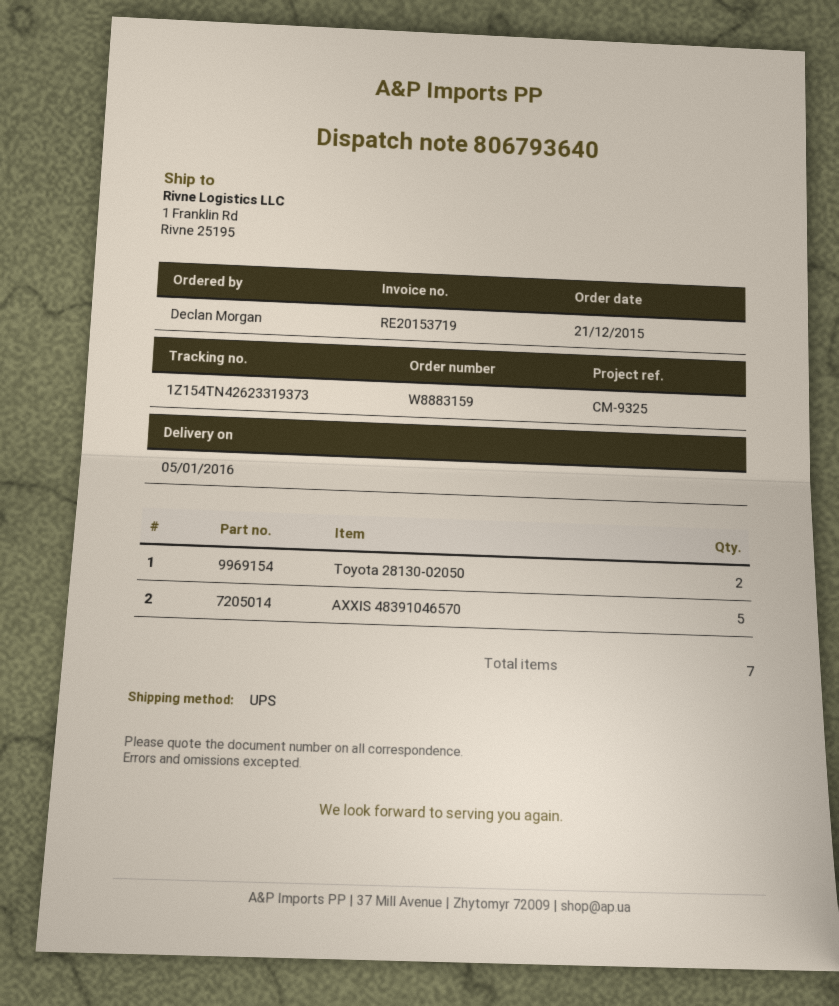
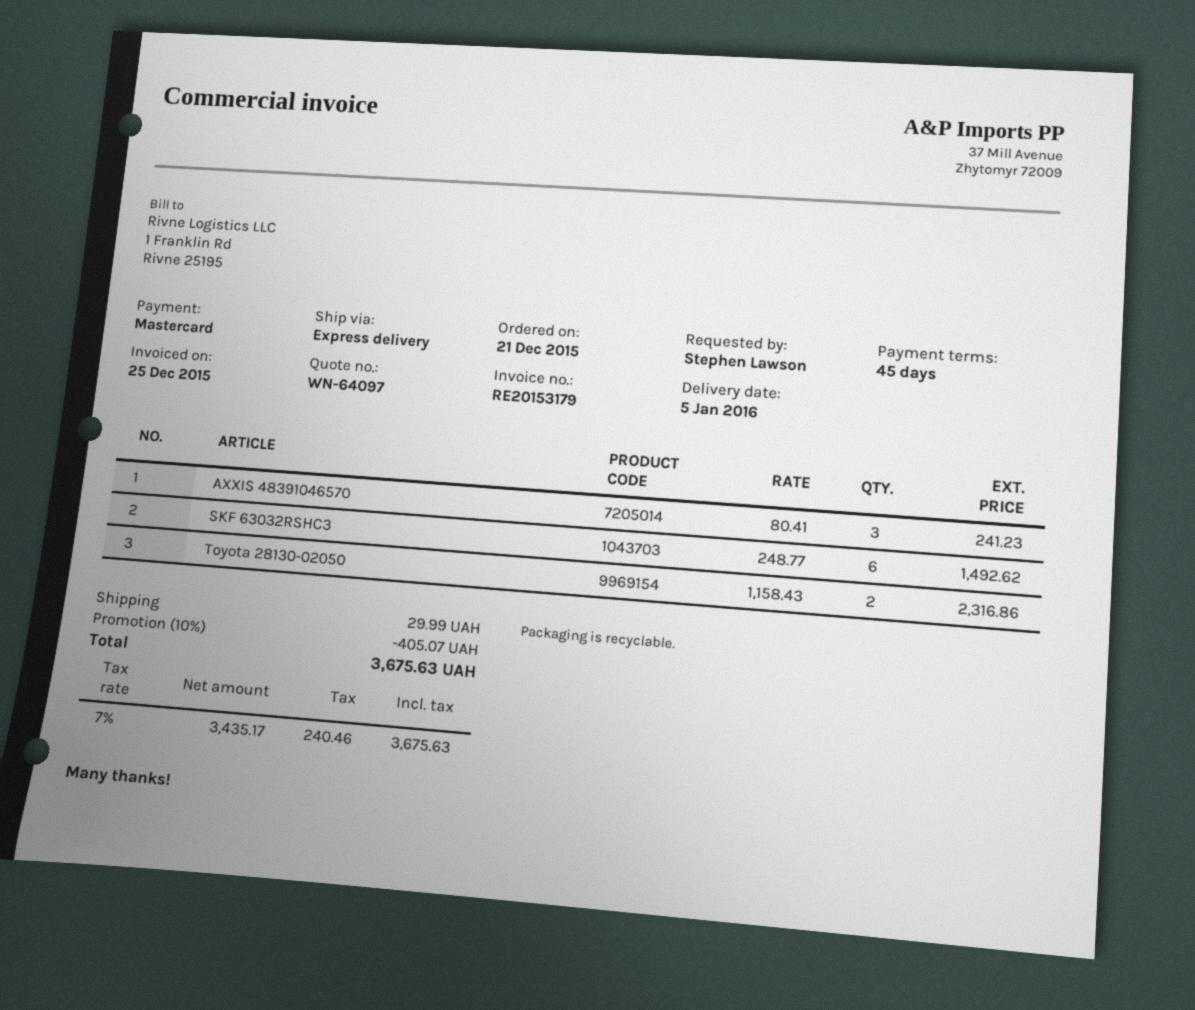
invoice number: RE20153719 -> RE20153179
ordered by: Declan Morgan -> Stephen Lawson
shipping method: UPS -> express
AXXIS 48391046570: 5 -> 3
SKF 63032RSHC3: none -> 6

